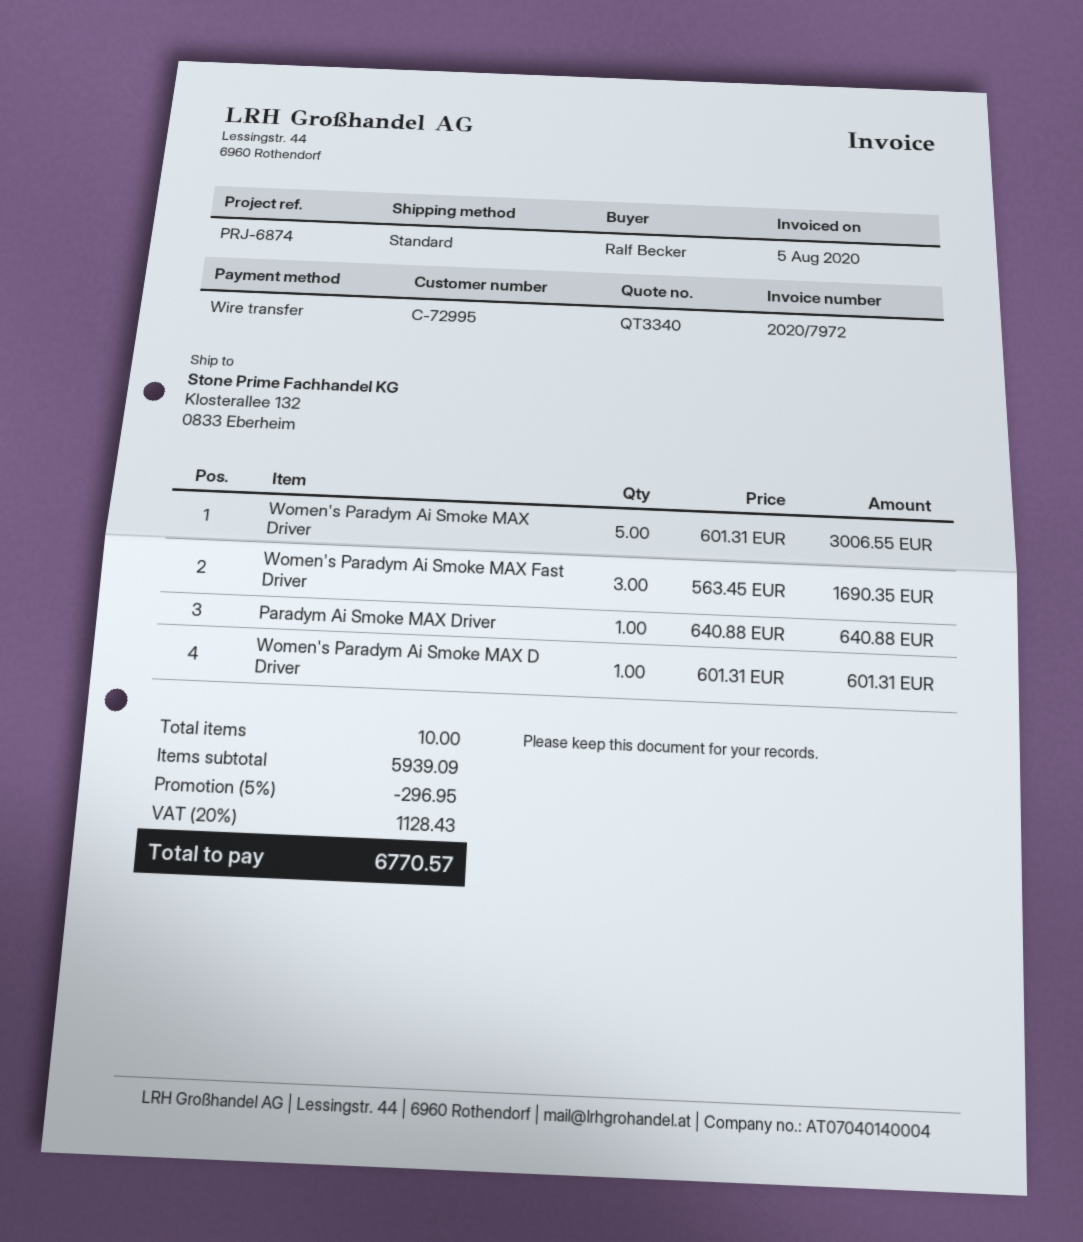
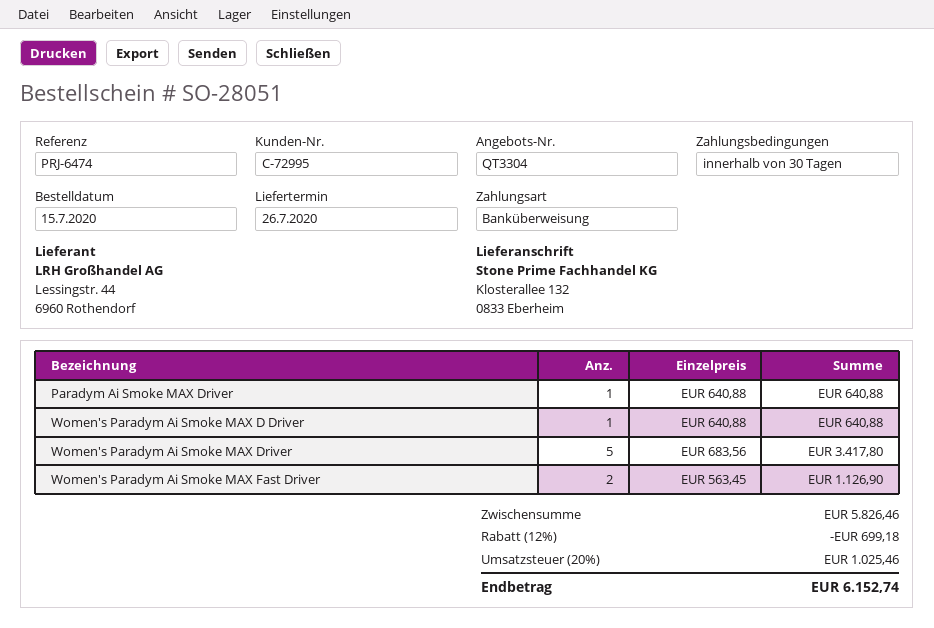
quote number: QT3340 -> QT3304
reference: PRJ-6874 -> PRJ-6474
Women's Paradym Ai Smoke MAX Driver: 5 x 601.31 = 3006.55 -> 5 x 683.56 = 3417.80
Women's Paradym Ai Smoke MAX Fast Driver: 3 x 563.45 = 1690.35 -> 2 x 563.45 = 1126.90
Women's Paradym Ai Smoke MAX D Driver: 1 x 601.31 = 601.31 -> 1 x 640.88 = 640.88
subtotal: 5939.09 -> 5826.46
discount: 5% = 296.95 -> 12% = 699.18
tax: 20% = 1128.43 -> 20% = 1025.46
total: 6770.57 -> 6152.74

